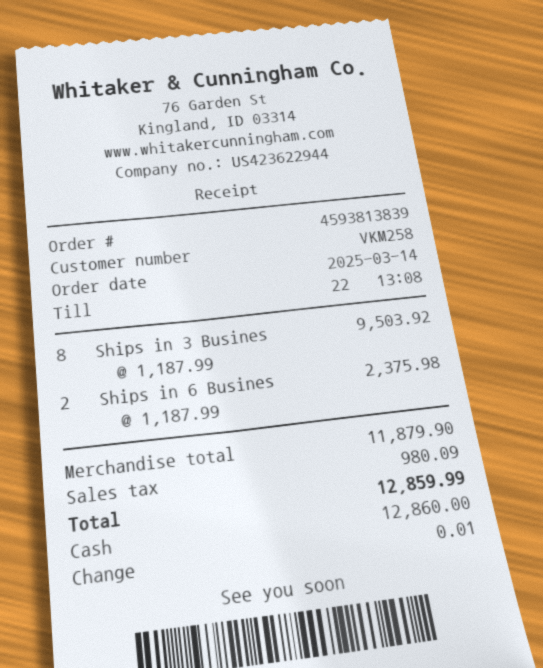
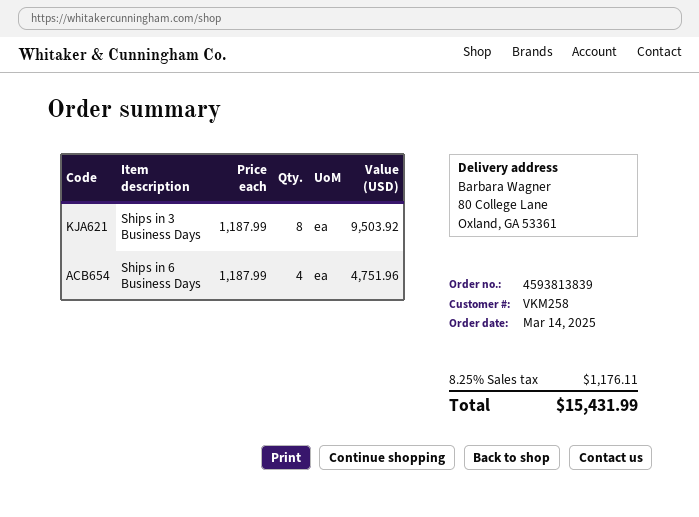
Ships in 6 Busines: 2 x 1187.99 = 2375.98 -> 4 x 1187.99 = 4751.96
tax: 980.09 -> 1176.11
total: 12859.99 -> 15431.99

